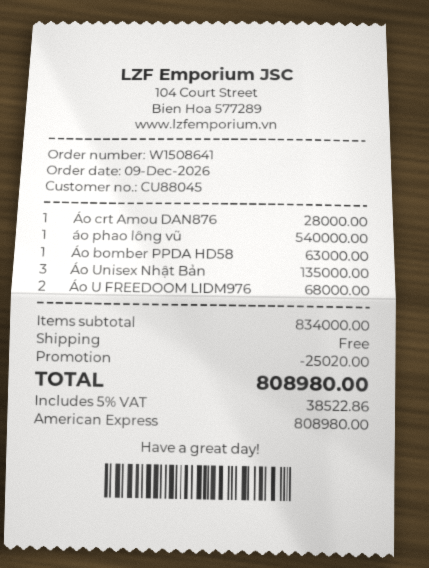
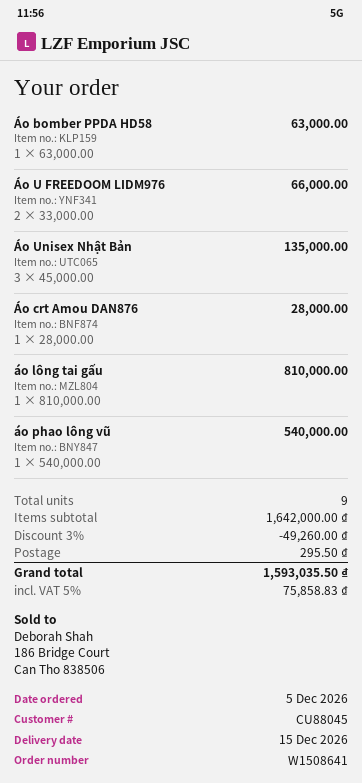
order date: 2026-12-09 -> 2026-12-05
Áo U FREEDOOM LIDM976: 2 for 68000.00 -> 2 for 66000.00
áo lông tai gấu: none -> 1 for 810000.00
subtotal: 834000.00 -> 1642000.00
discount: 25020.00 -> 49260.00
shipping: 0.00 -> 295.50
tax: 5% = 38522.86 -> 5% = 75858.83
total: 808980.00 -> 1593035.50

